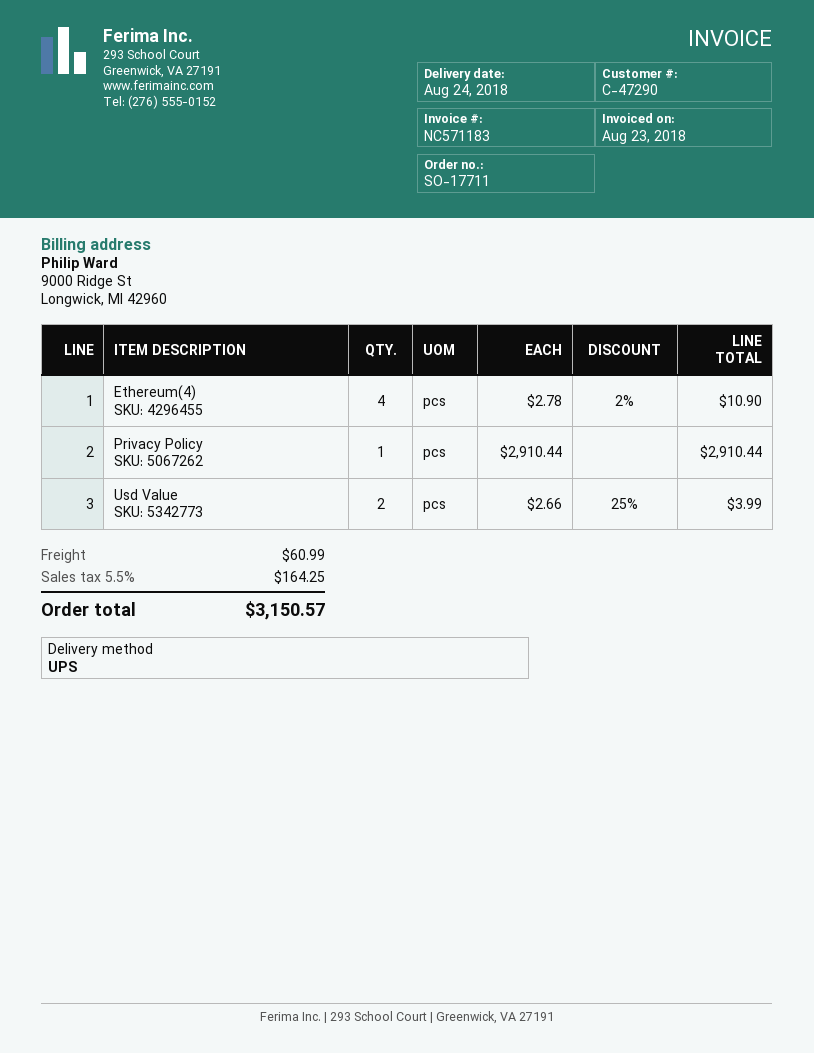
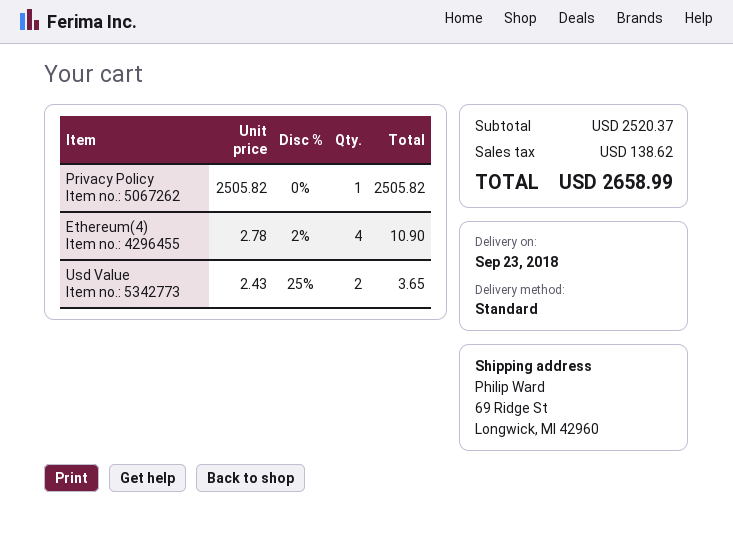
delivery date: 2018-08-24 -> 2018-09-23
shipping method: UPS -> standard
Privacy Policy: 1 x 2910.44 = 2910.44 -> 1 x 2505.82 = 2505.82
Usd Value: 2 x 2.66 - 25% = 3.99 -> 2 x 2.43 - 25% = 3.65
shipping: 60.99 -> none
tax: 164.25 -> 138.62
total: 3150.57 -> 2658.99

